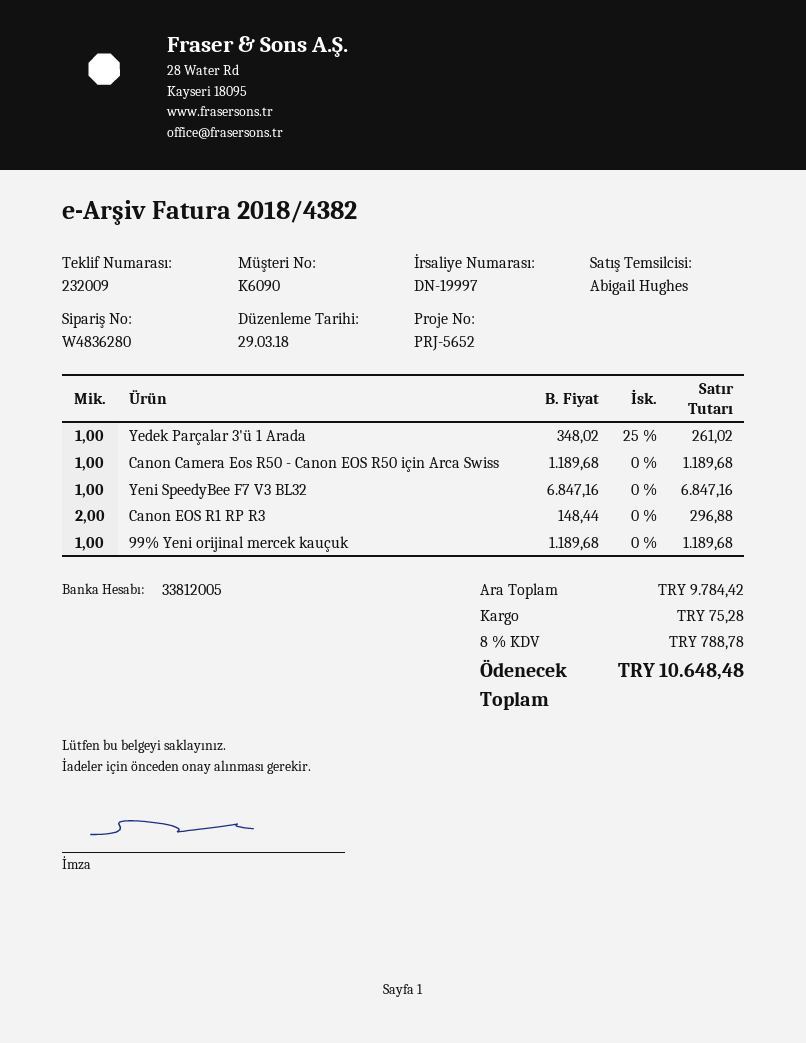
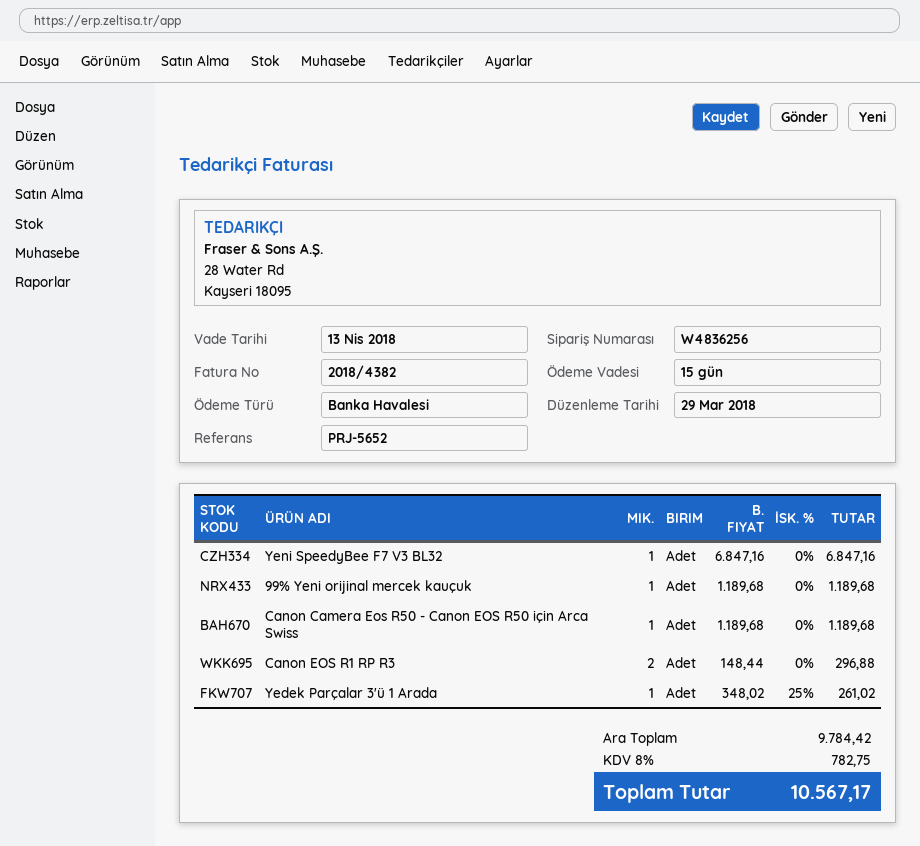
order number: W4836280 -> W4836256
shipping: 75.28 -> none
tax: 8% = 788.78 -> 8% = 782.75
total: 10648.48 -> 10567.17

